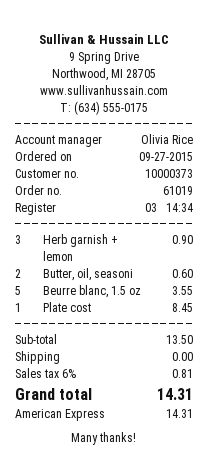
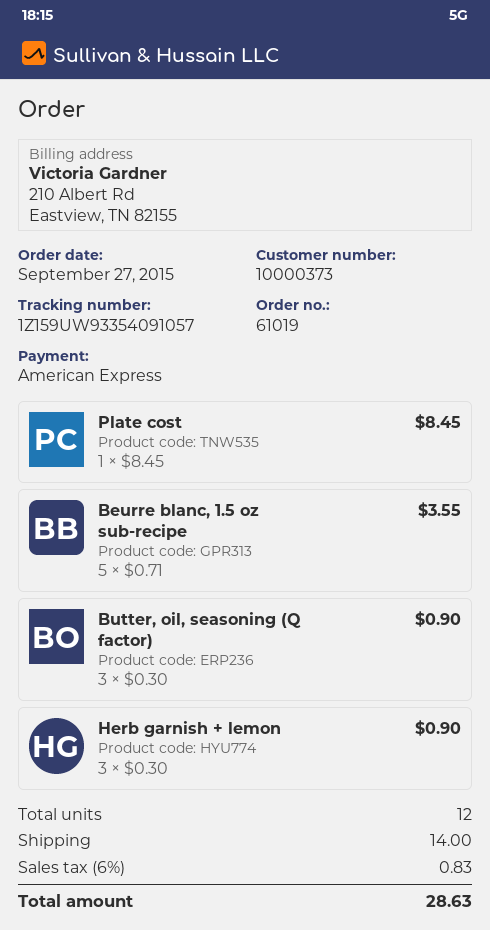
Butter, oil, seasoni: 2 for 0.60 -> 3 for 0.90
shipping: 0.00 -> 14.00
tax: 6% = 0.81 -> 6% = 0.83
total: 14.31 -> 28.63

